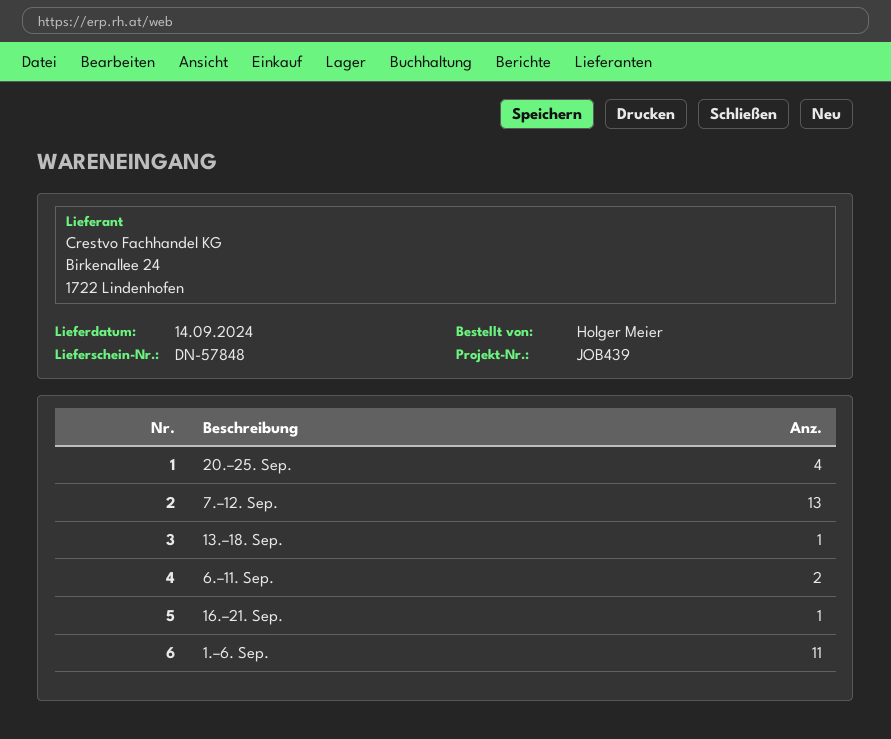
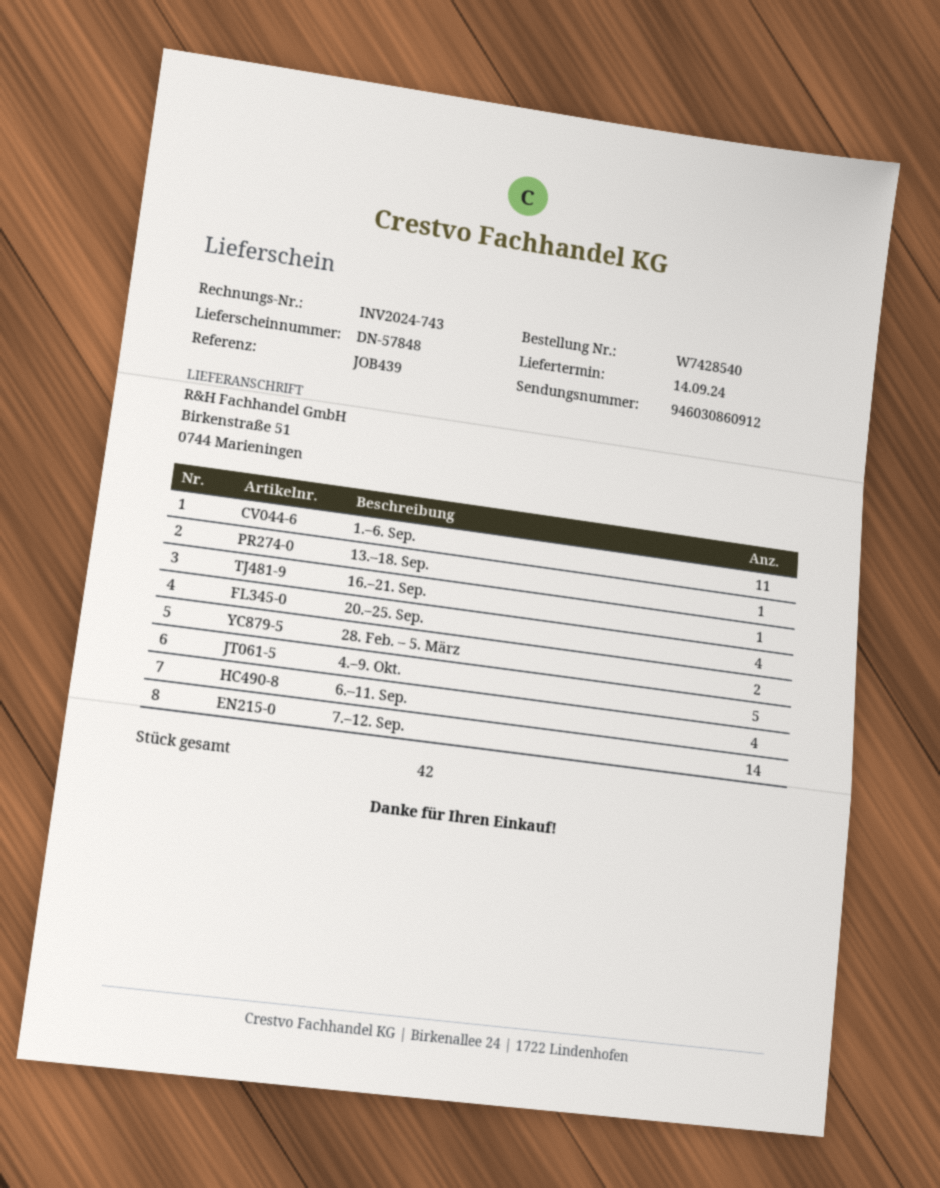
7.–12. Sep.: 13 -> 14
6.–11. Sep.: 2 -> 4
28. Feb. – 5. März: none -> 2
4.–9. Okt.: none -> 5

